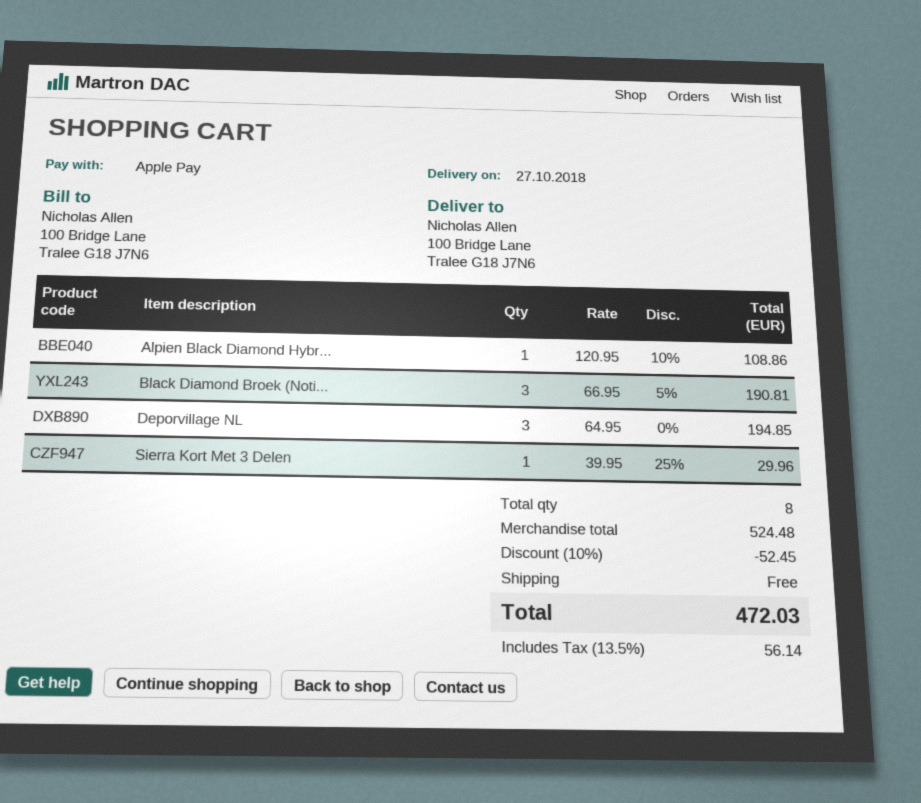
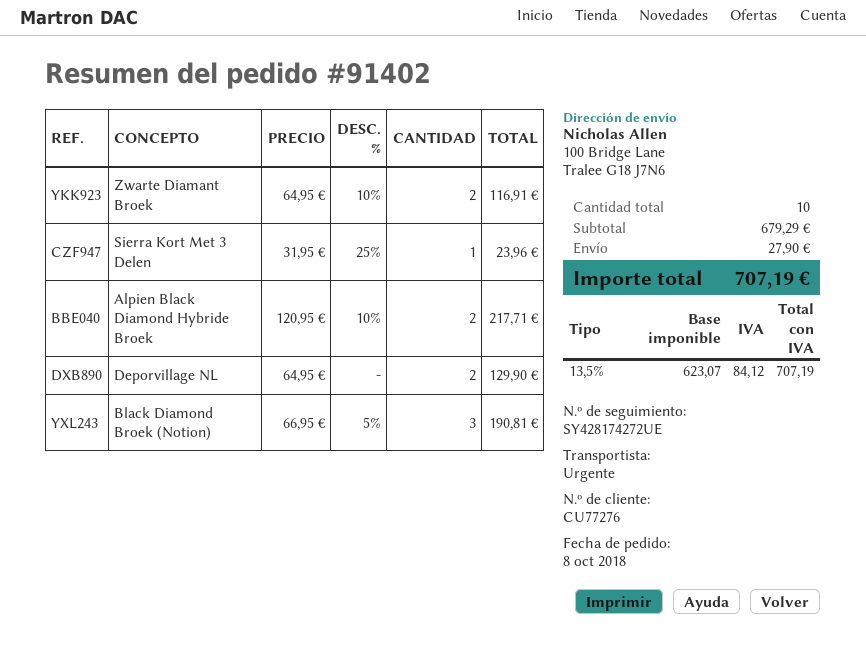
Alpien Black Diamond Hybr...: 1 x 120.95 - 10% = 108.86 -> 2 x 120.95 - 10% = 217.71
Deporvillage NL: 3 x 64.95 = 194.85 -> 2 x 64.95 = 129.90
Sierra Kort Met 3 Delen: 1 x 39.95 - 25% = 29.96 -> 1 x 31.95 - 25% = 23.96
Zwarte Diamant Broek: none -> 2 x 64.95 - 10% = 116.91
total quantity: 8 -> 10
subtotal: 524.48 -> 679.29
discount: 10% = 52.45 -> none
shipping: 0.00 -> 27.90
tax: 13.5% = 56.14 -> 13.5% = 84.12
total: 472.03 -> 707.19

